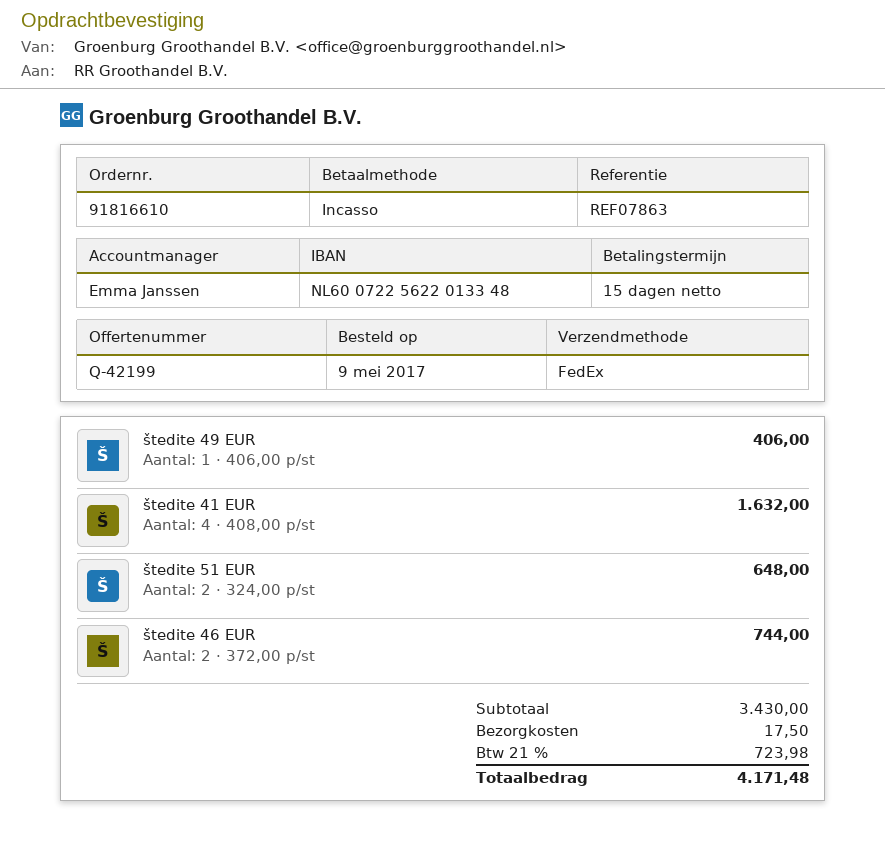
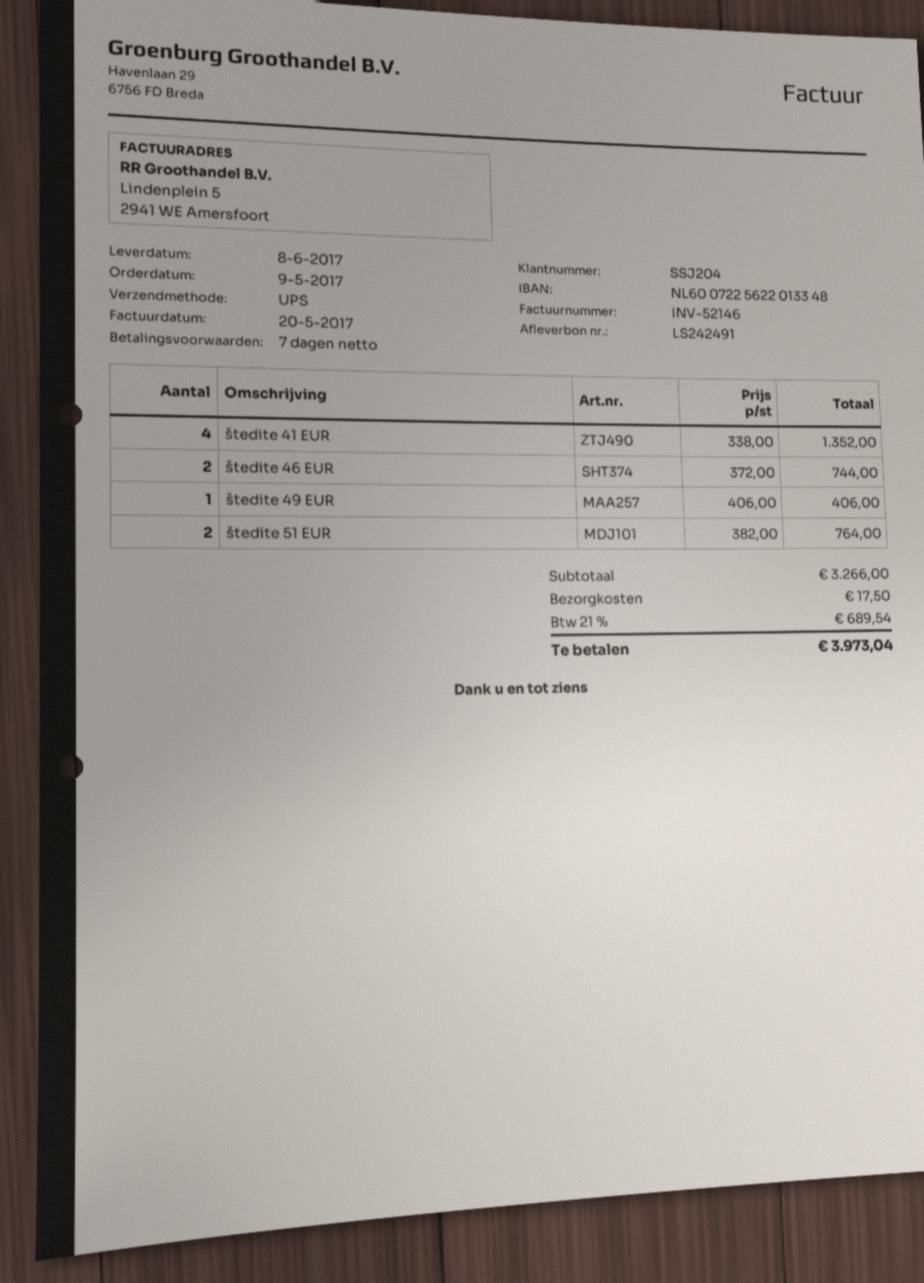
payment terms: 15 days -> 7 days
shipping method: FedEx -> UPS
štedite 41 EUR: 4 x 408.00 = 1632.00 -> 4 x 338.00 = 1352.00
štedite 51 EUR: 2 x 324.00 = 648.00 -> 2 x 382.00 = 764.00
subtotal: 3430.00 -> 3266.00
tax: 21% = 723.98 -> 21% = 689.54
total: 4171.48 -> 3973.04

